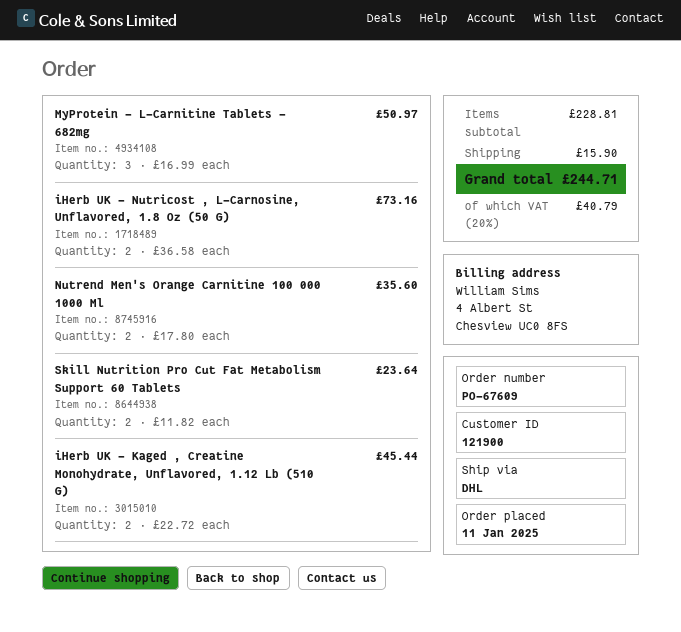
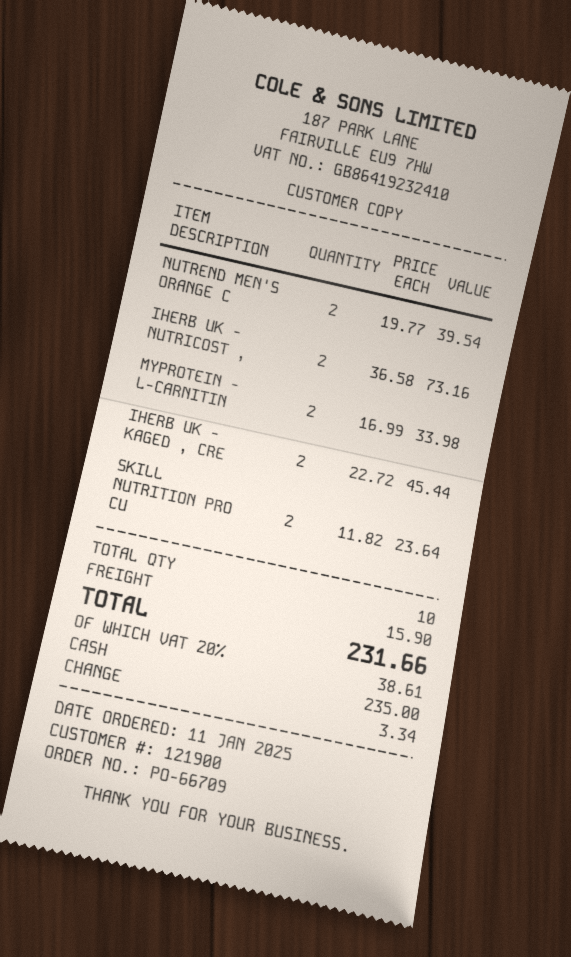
order number: PO-67609 -> PO-66709
MyProtein - L-Carnitine Tablets - 682mg: 3 x 16.99 = 50.97 -> 2 x 16.99 = 33.98
Nutrend Men's Orange Carnitine 100 000 1000 Ml: 2 x 17.80 = 35.60 -> 2 x 19.77 = 39.54
tax: 20% = 40.79 -> 20% = 38.61
total: 244.71 -> 231.66

